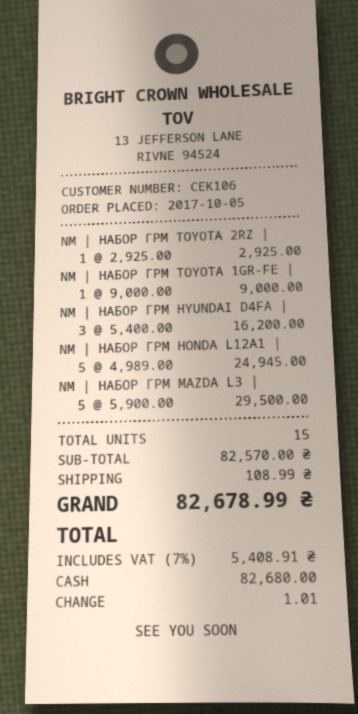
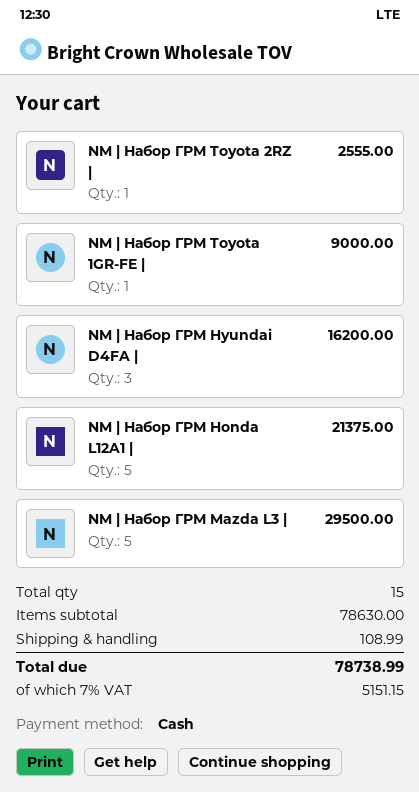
NM | НАБОР ГРМ TOYOTA 2RZ |: 1 for 2925.00 -> 1 for 2555.00
NM | НАБОР ГРМ HONDA L12A1 |: 5 for 24945.00 -> 5 for 21375.00
subtotal: 82570.00 -> 78630.00
tax: 7% = 5408.91 -> 7% = 5151.15
total: 82678.99 -> 78738.99

